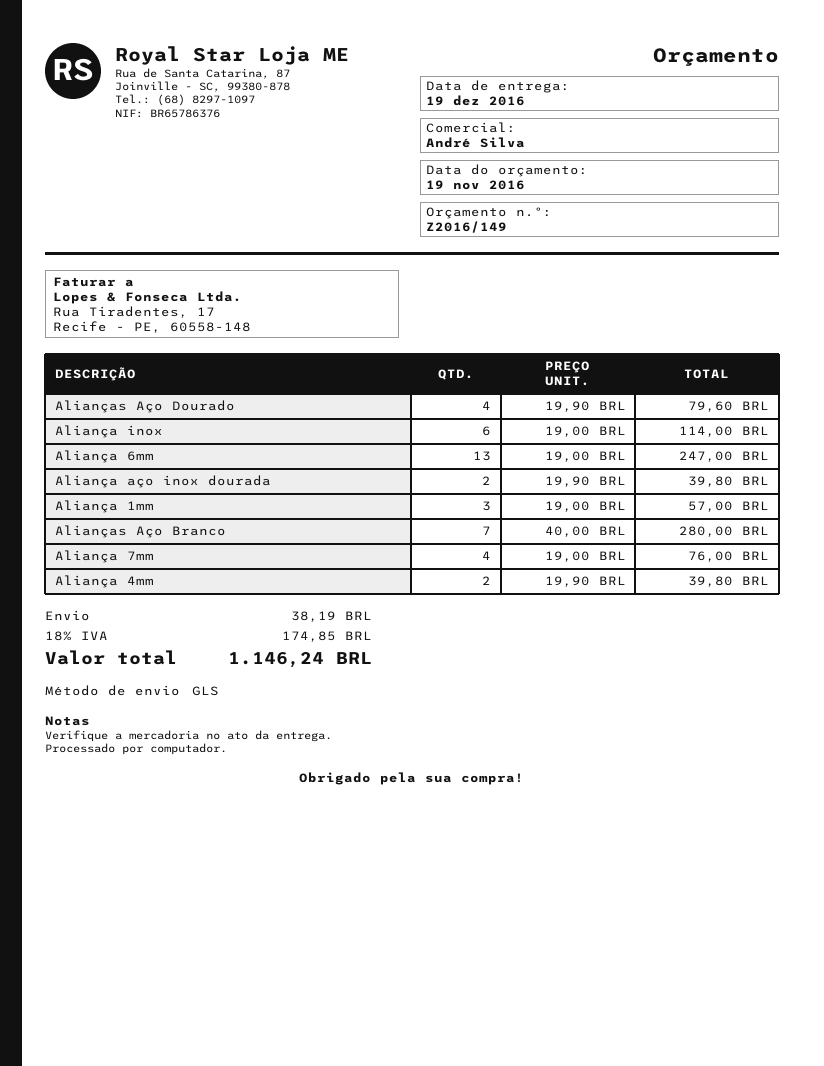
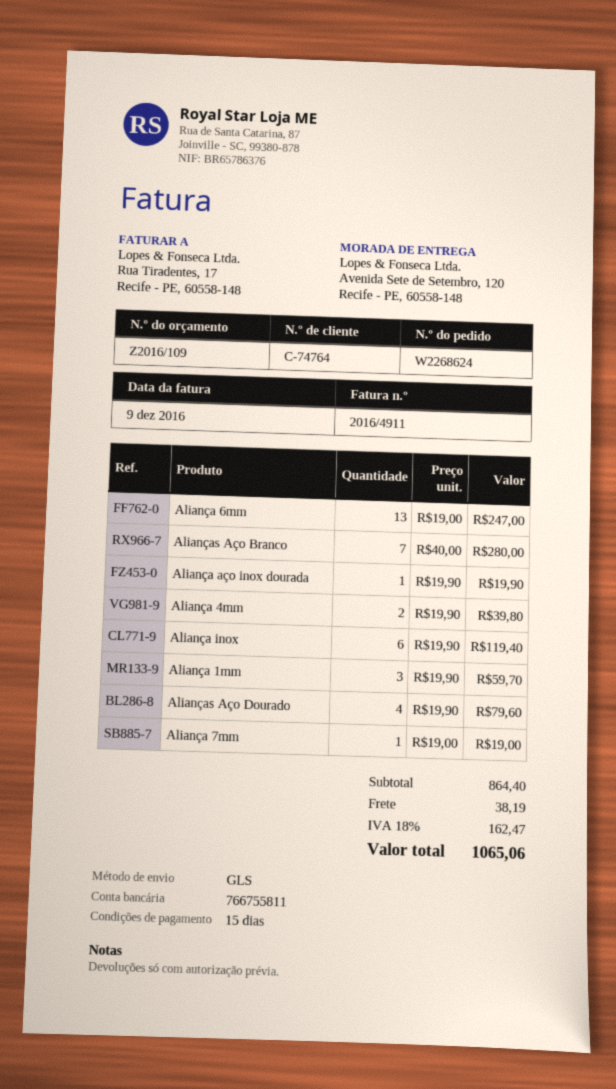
quote number: Z2016/149 -> Z2016/109
Aliança inox: 6 x 19.00 = 114.00 -> 6 x 19.90 = 119.40
Aliança aço inox dourada: 2 x 19.90 = 39.80 -> 1 x 19.90 = 19.90
Aliança 1mm: 3 x 19.00 = 57.00 -> 3 x 19.90 = 59.70
Aliança 7mm: 4 x 19.00 = 76.00 -> 1 x 19.00 = 19.00
tax: 18% = 174.85 -> 18% = 162.47
total: 1146.24 -> 1065.06

